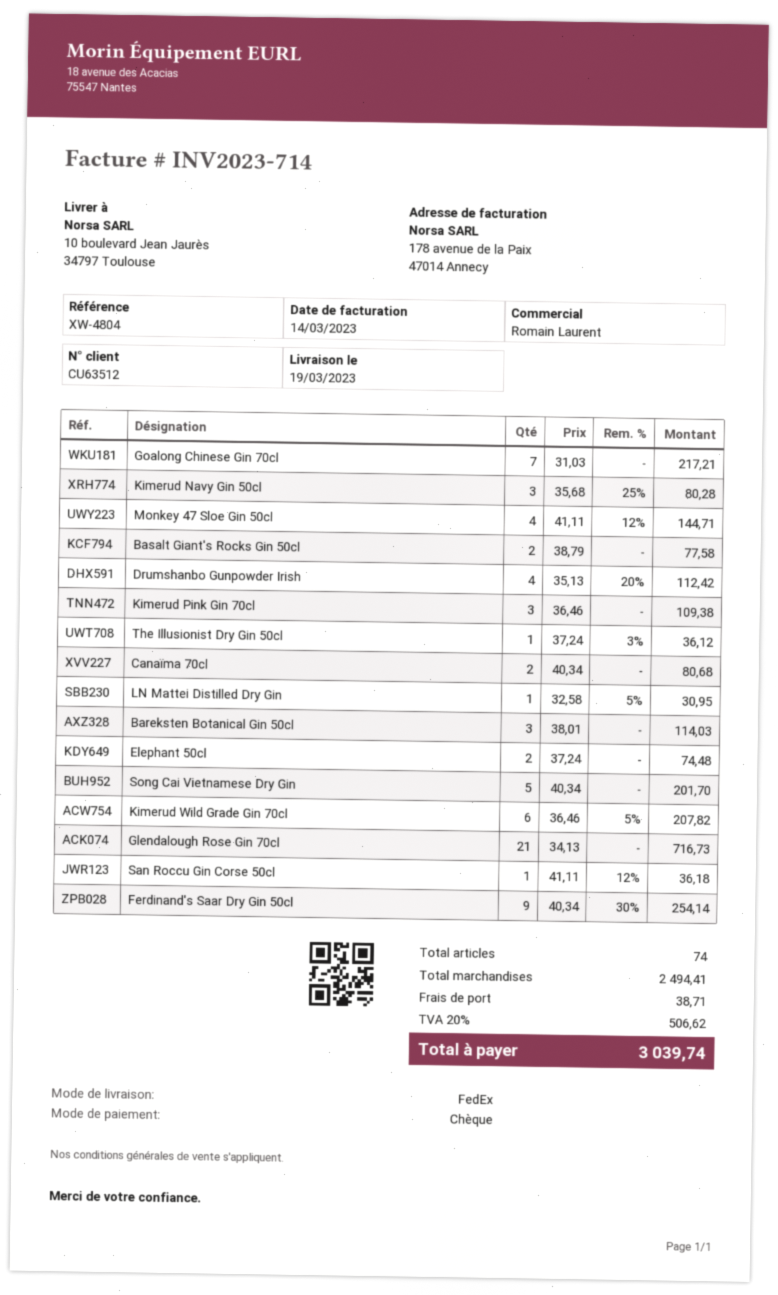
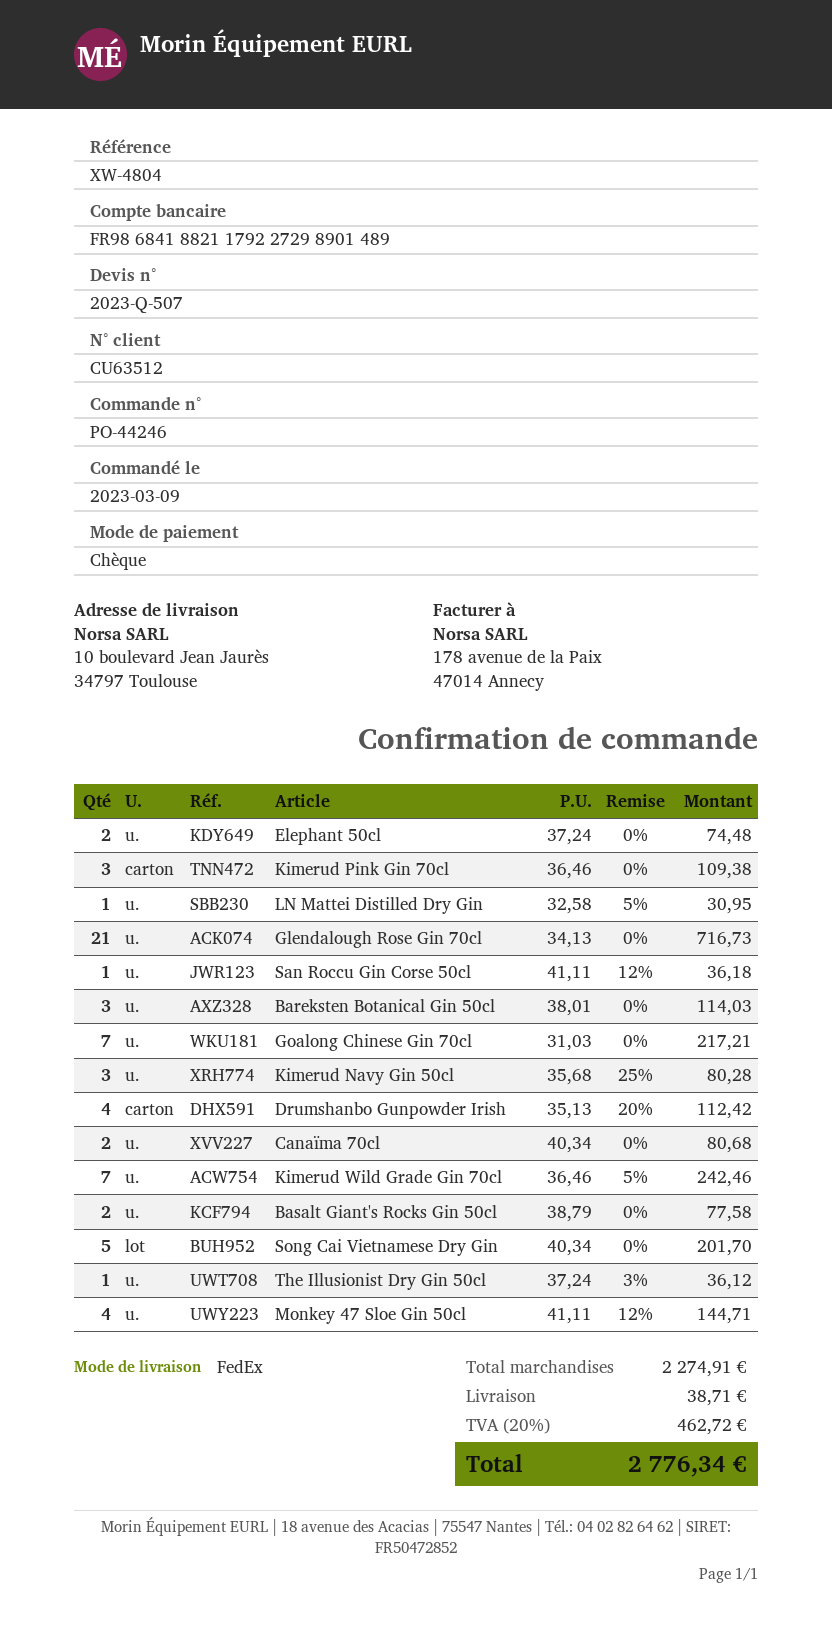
Kimerud Wild Grade Gin 70cl: 6 x 36.46 - 5% = 207.82 -> 7 x 36.46 - 5% = 242.46
Ferdinand's Saar Dry Gin 50cl: 9 x 40.34 - 30% = 254.14 -> none
subtotal: 2494.41 -> 2274.91
tax: 20% = 506.62 -> 20% = 462.72
total: 3039.74 -> 2776.34

